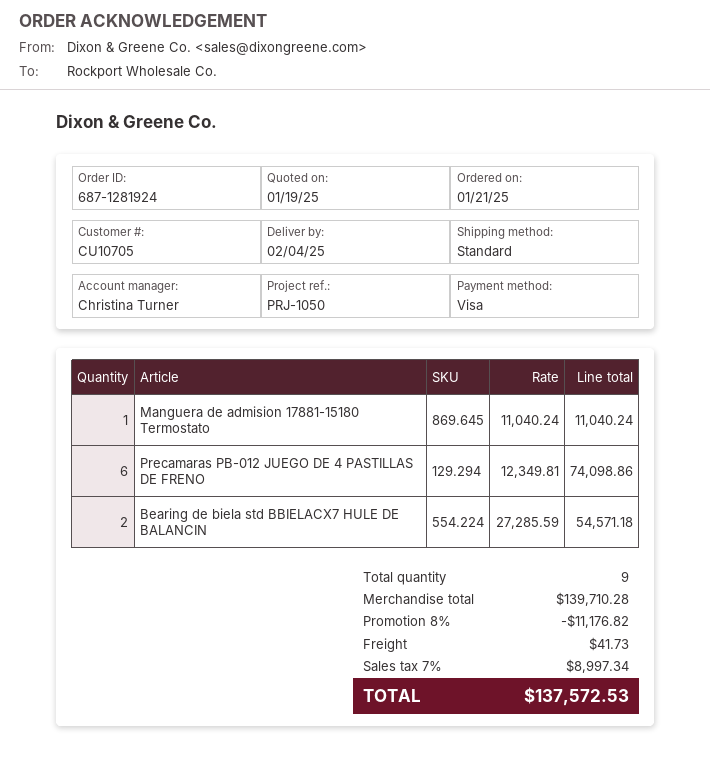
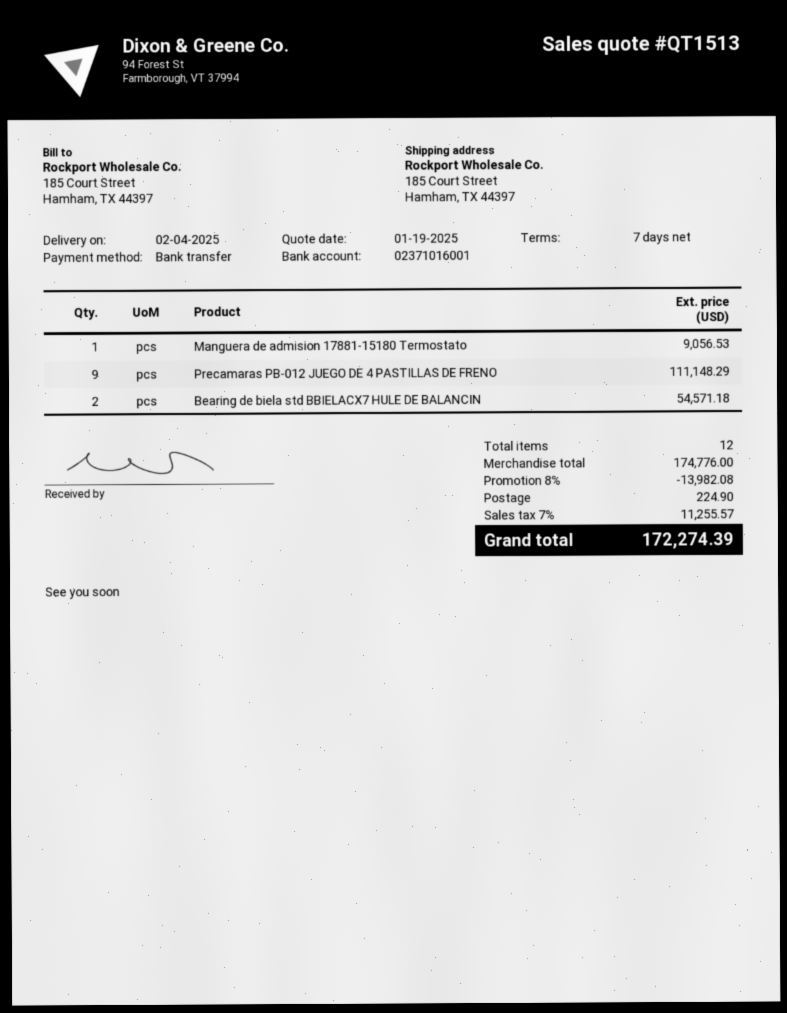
payment method: Visa -> bank transfer
Manguera de admision 17881-15180 Termostato: 1 for 11040.24 -> 1 for 9056.53
Precamaras PB-012 JUEGO DE 4 PASTILLAS DE FRENO: 6 for 74098.86 -> 9 for 111148.29
total quantity: 9 -> 12
subtotal: 139710.28 -> 174776.00
discount: 8% = 11176.82 -> 8% = 13982.08
shipping: 41.73 -> 224.90
tax: 7% = 8997.34 -> 7% = 11255.57
total: 137572.53 -> 172274.39

